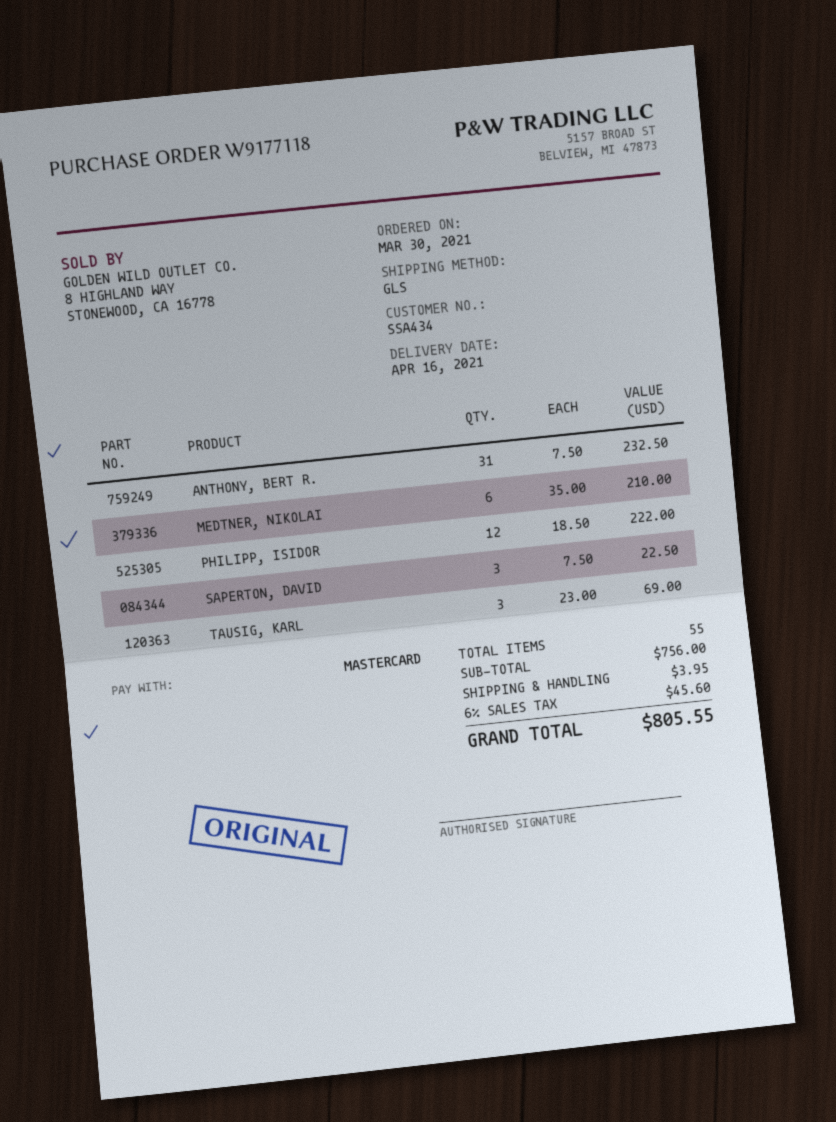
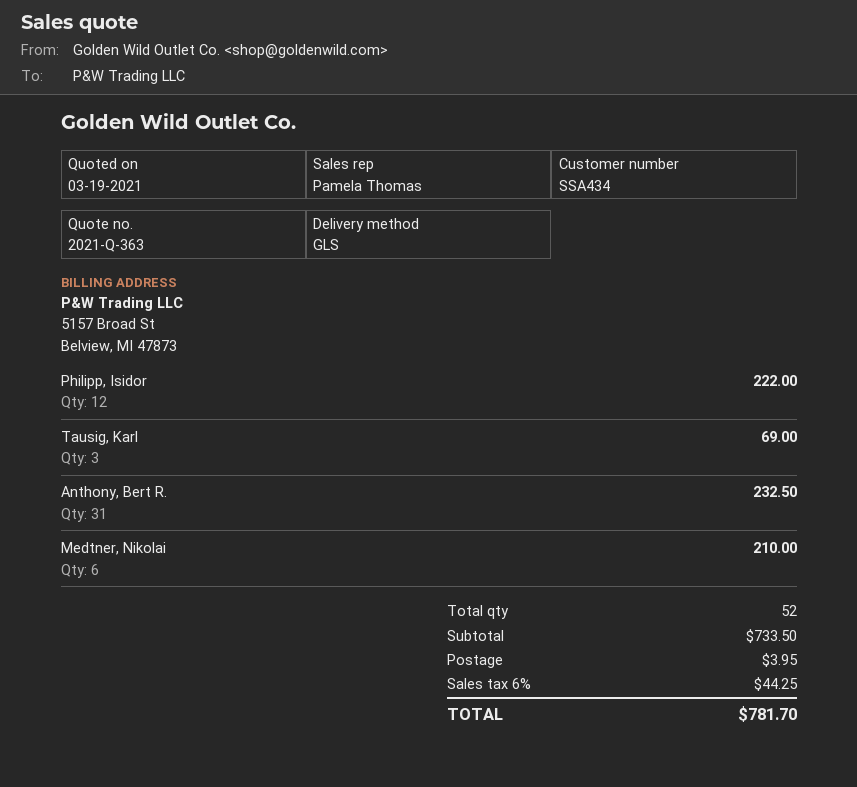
SAPERTON, DAVID: 3 for 22.50 -> none
total quantity: 55 -> 52
subtotal: 756.00 -> 733.50
tax: 6% = 45.60 -> 6% = 44.25
total: 805.55 -> 781.70

